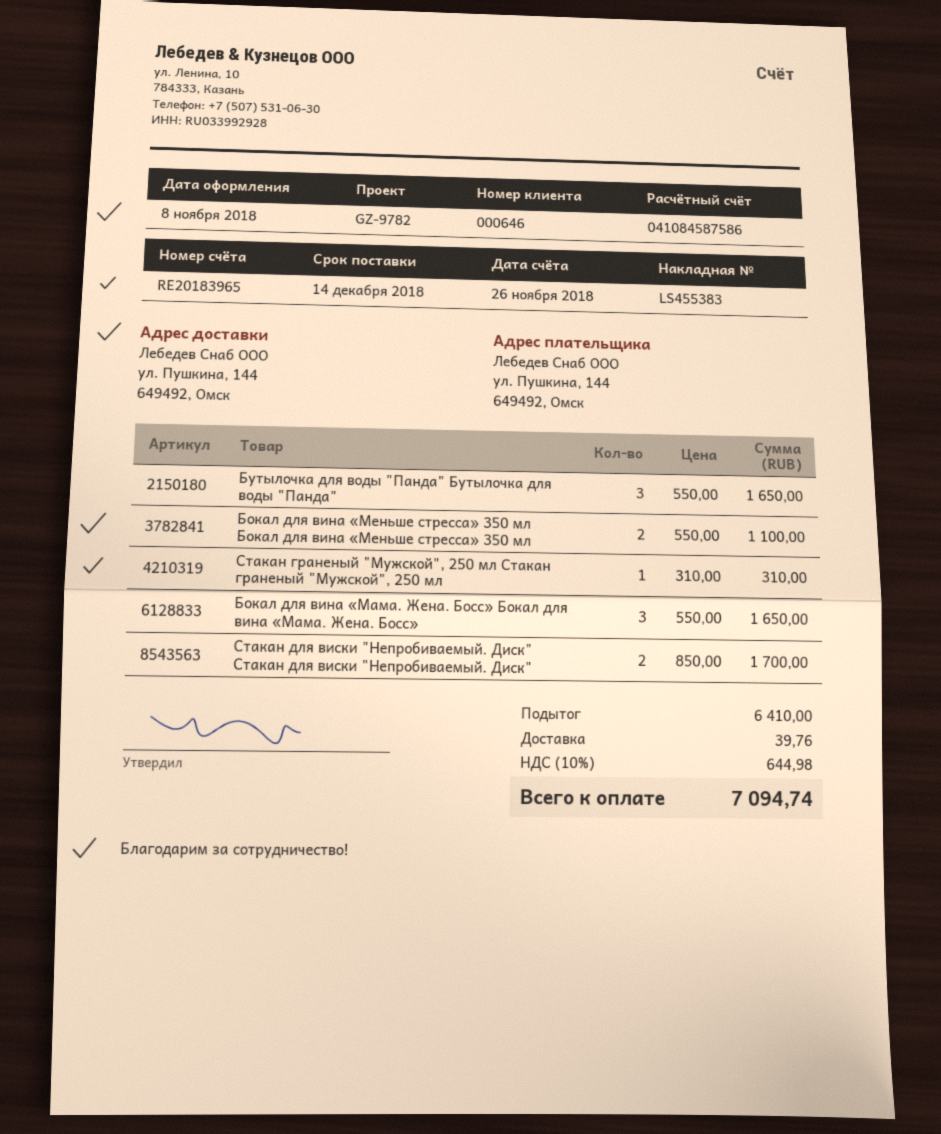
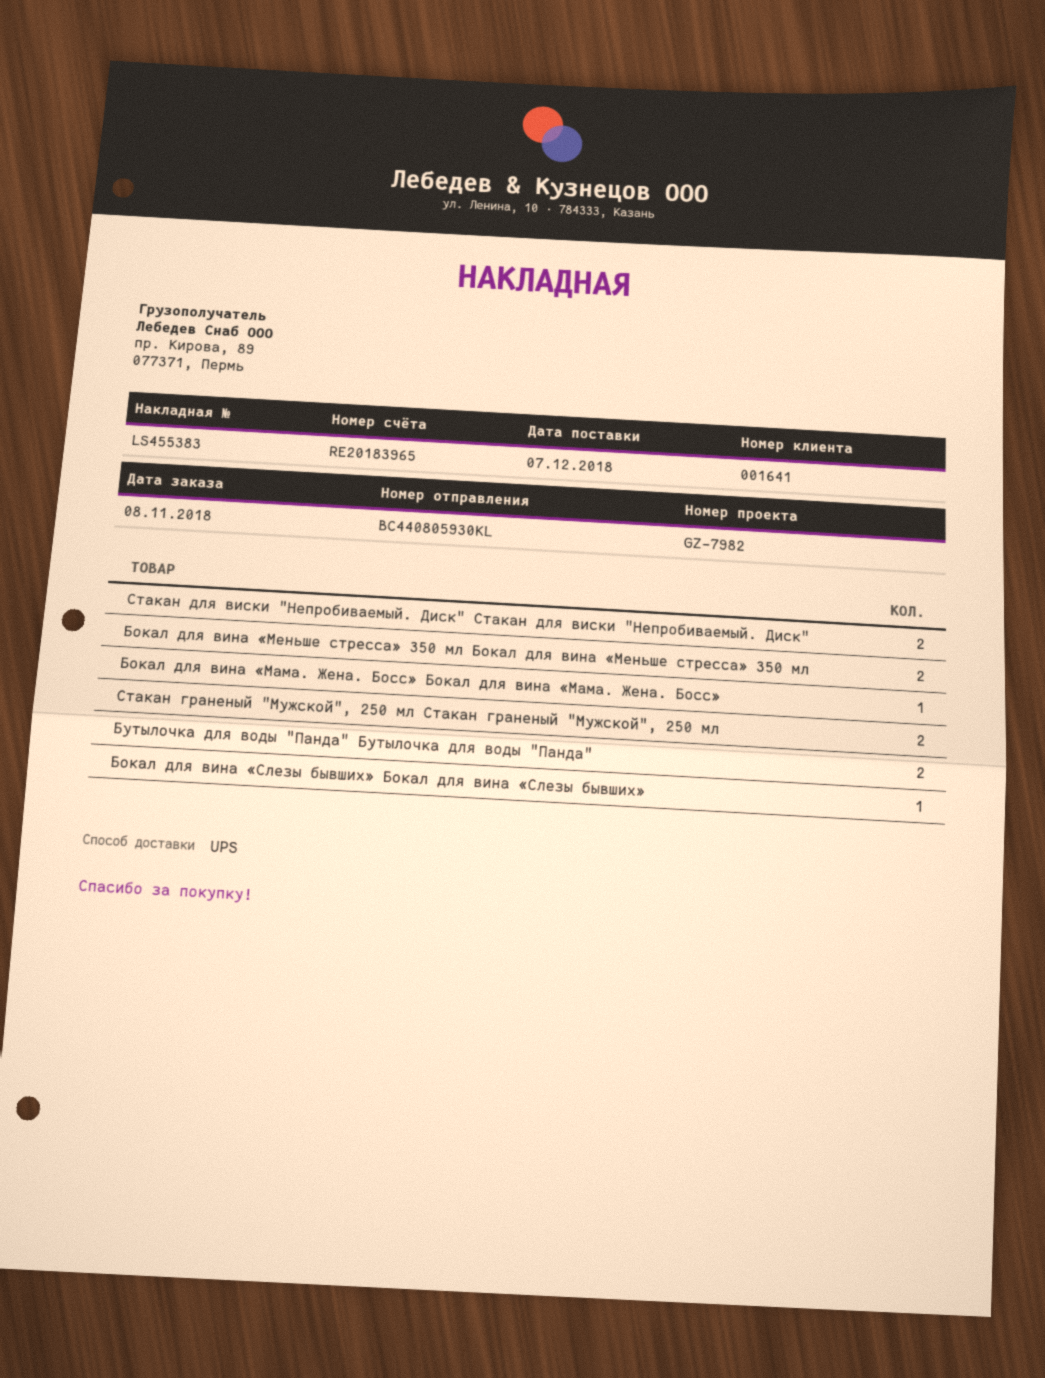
delivery date: 2018-12-14 -> 2018-12-07
customer number: 000646 -> 001641
reference: GZ-9782 -> GZ-7982
ship to: ул. Пушкина, 144, 649492, Омск -> пр. Кирова, 89, 077371, Пермь
Бутылочка для воды "Панда" Бутылочка для воды "Панда": 3 -> 2
Стакан граненый "Мужской", 250 мл Стакан граненый "Мужской", 250 мл: 1 -> 2
Бокал для вина «Мама. Жена. Босс» Бокал для вина «Мама. Жена. Босс»: 3 -> 1
Бокал для вина «Слезы бывших» Бокал для вина «Слезы бывших»: none -> 1

